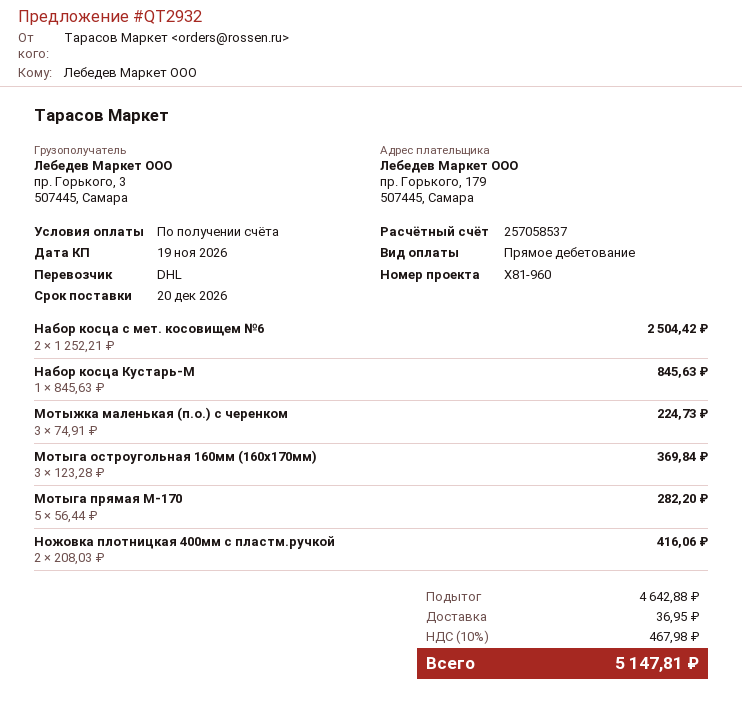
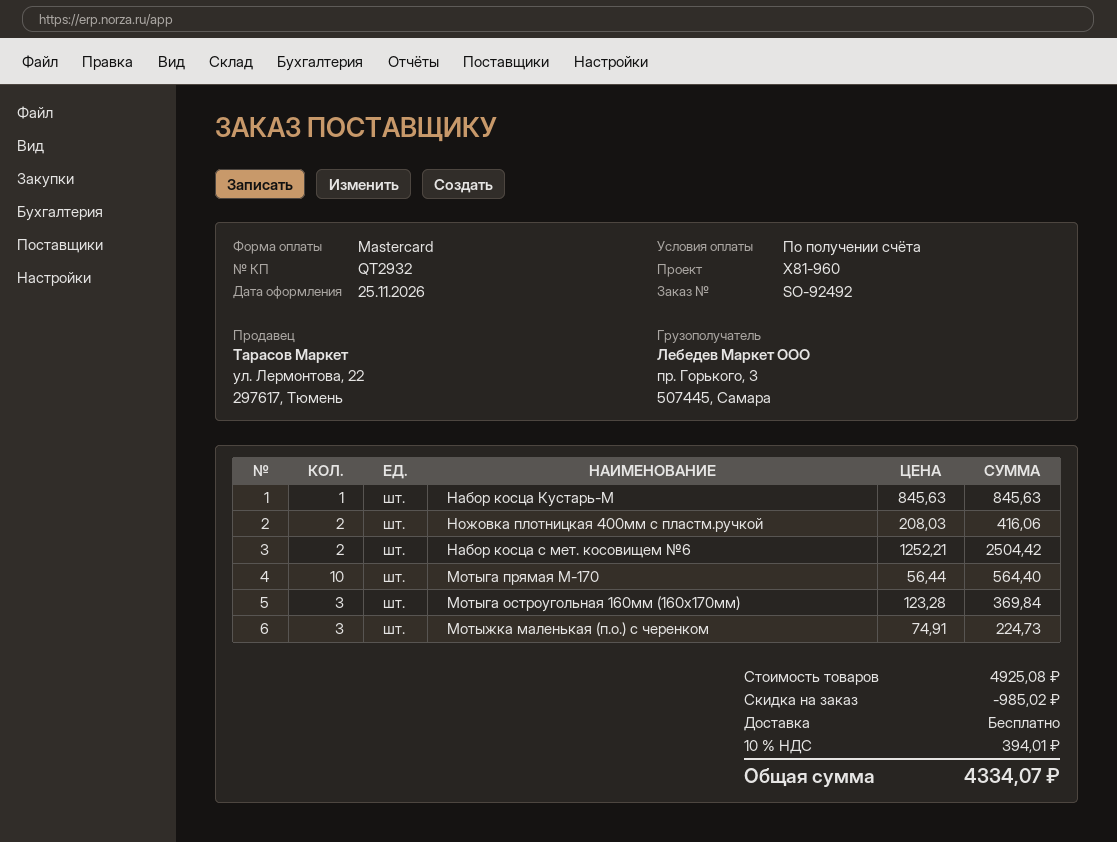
payment method: direct debit -> Mastercard
Мотыга прямая М-170: 5 x 56.44 = 282.20 -> 10 x 56.44 = 564.40
subtotal: 4642.88 -> 4925.08
discount: none -> 985.02
shipping: 36.95 -> 0.00
tax: 10% = 467.98 -> 10% = 394.01
total: 5147.81 -> 4334.07

